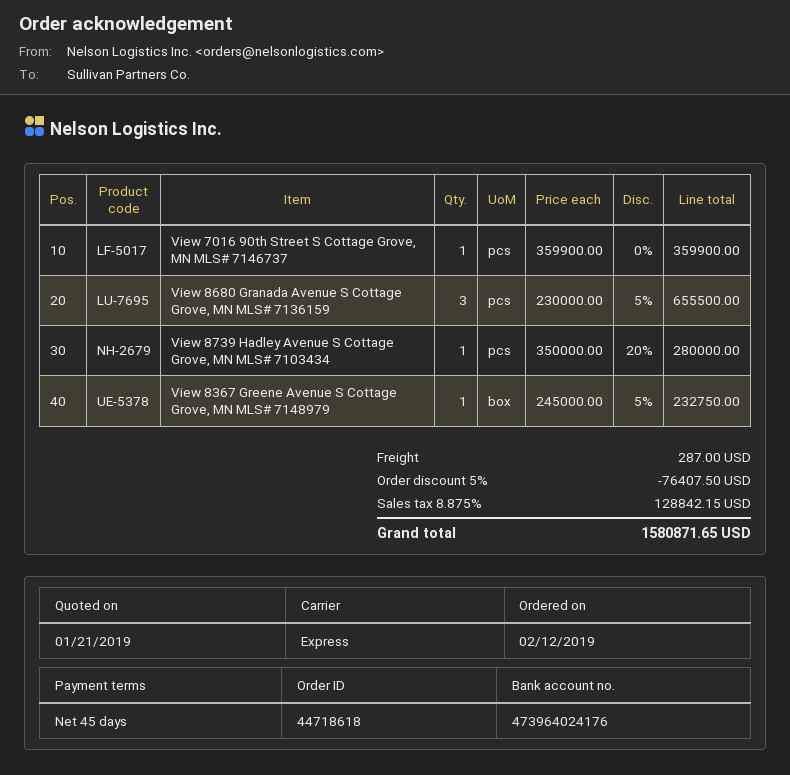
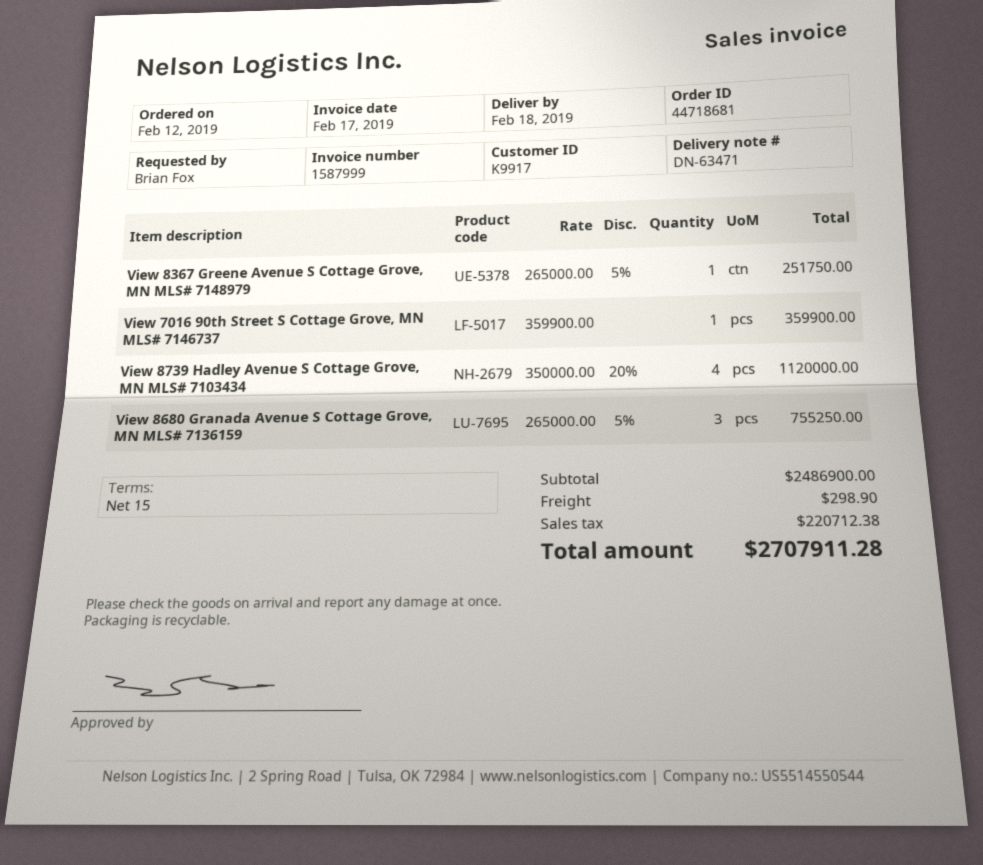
order number: 44718618 -> 44718681
payment terms: 45 days -> 15 days
View 8680 Granada Avenue S Cottage Grove, MN MLS# 7136159: 3 x 230000.00 - 5% = 655500.00 -> 3 x 265000.00 - 5% = 755250.00
View 8739 Hadley Avenue S Cottage Grove, MN MLS# 7103434: 1 x 350000.00 - 20% = 280000.00 -> 4 x 350000.00 - 20% = 1120000.00
View 8367 Greene Avenue S Cottage Grove, MN MLS# 7148979: 1 x 245000.00 - 5% = 232750.00 -> 1 x 265000.00 - 5% = 251750.00
discount: 5% = 76407.50 -> none
shipping: 287.00 -> 298.90
tax: 128842.15 -> 220712.38
total: 1580871.65 -> 2707911.28

